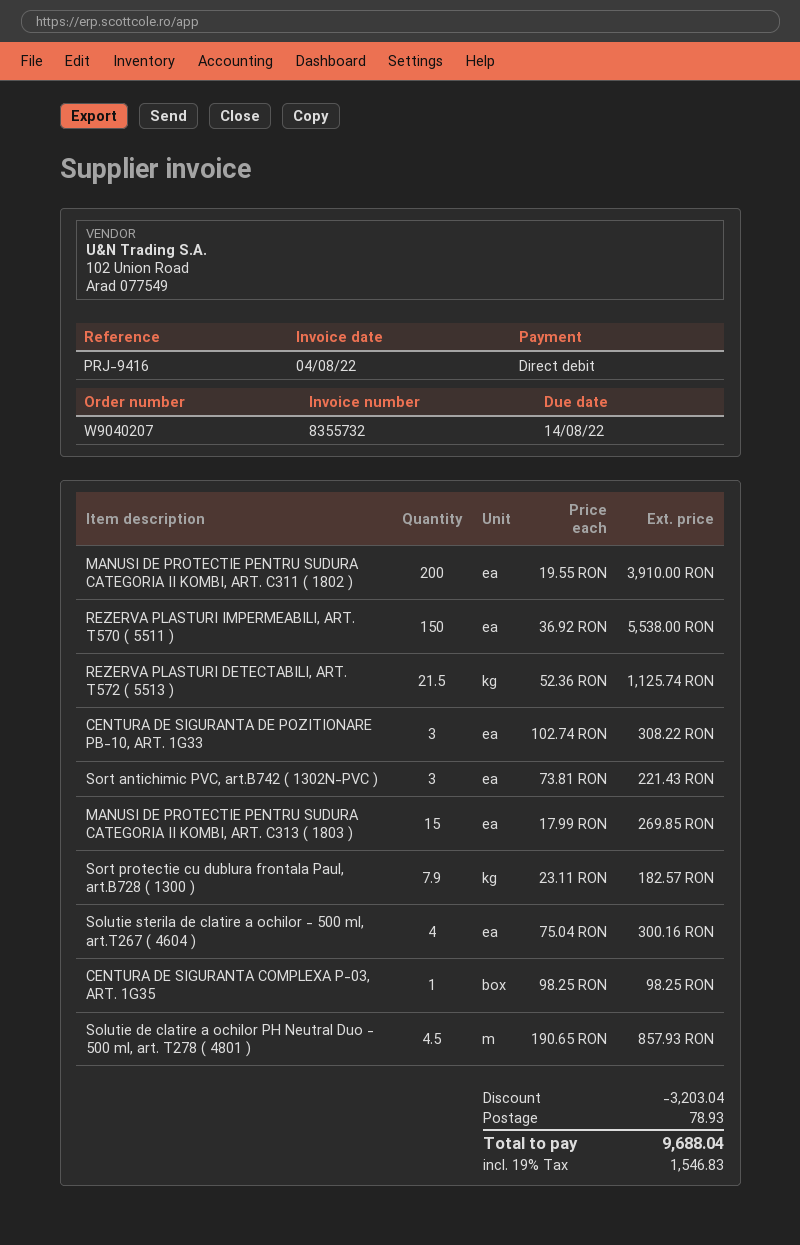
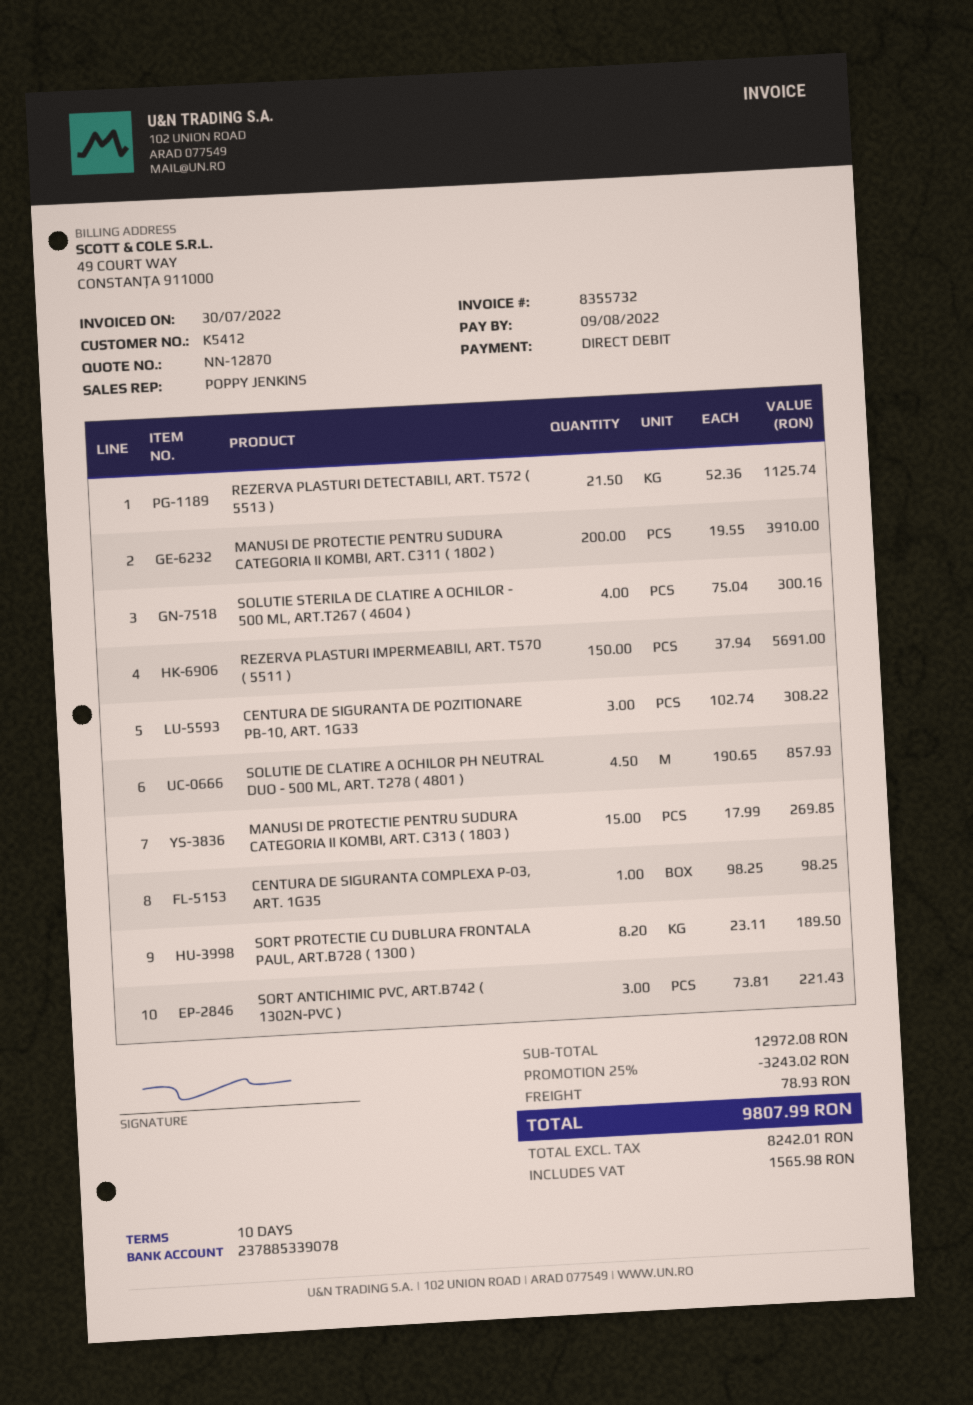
invoice date: 2022-08-04 -> 2022-07-30
due date: 2022-08-14 -> 2022-08-09
REZERVA PLASTURI IMPERMEABILI, ART. T570 ( 5511 ): 150 x 36.92 = 5538.00 -> 150 x 37.94 = 5691.00
Sort protectie cu dublura frontala Paul, art.B728 ( 1300 ): 7.9 x 23.11 = 182.57 -> 8.2 x 23.11 = 189.50
discount: 3203.04 -> 3243.02
tax: 1546.83 -> 1565.98
total: 9688.04 -> 9807.99

